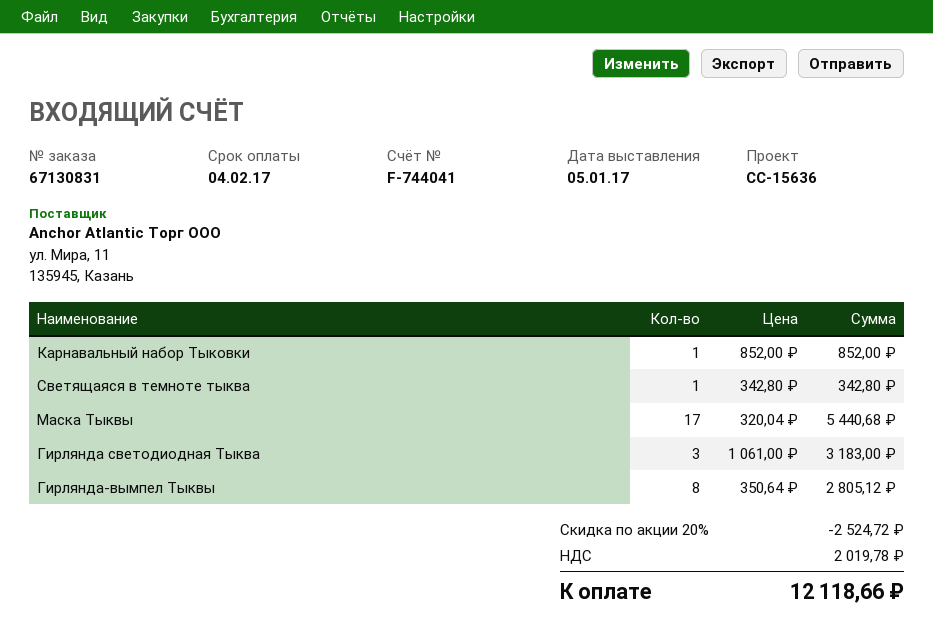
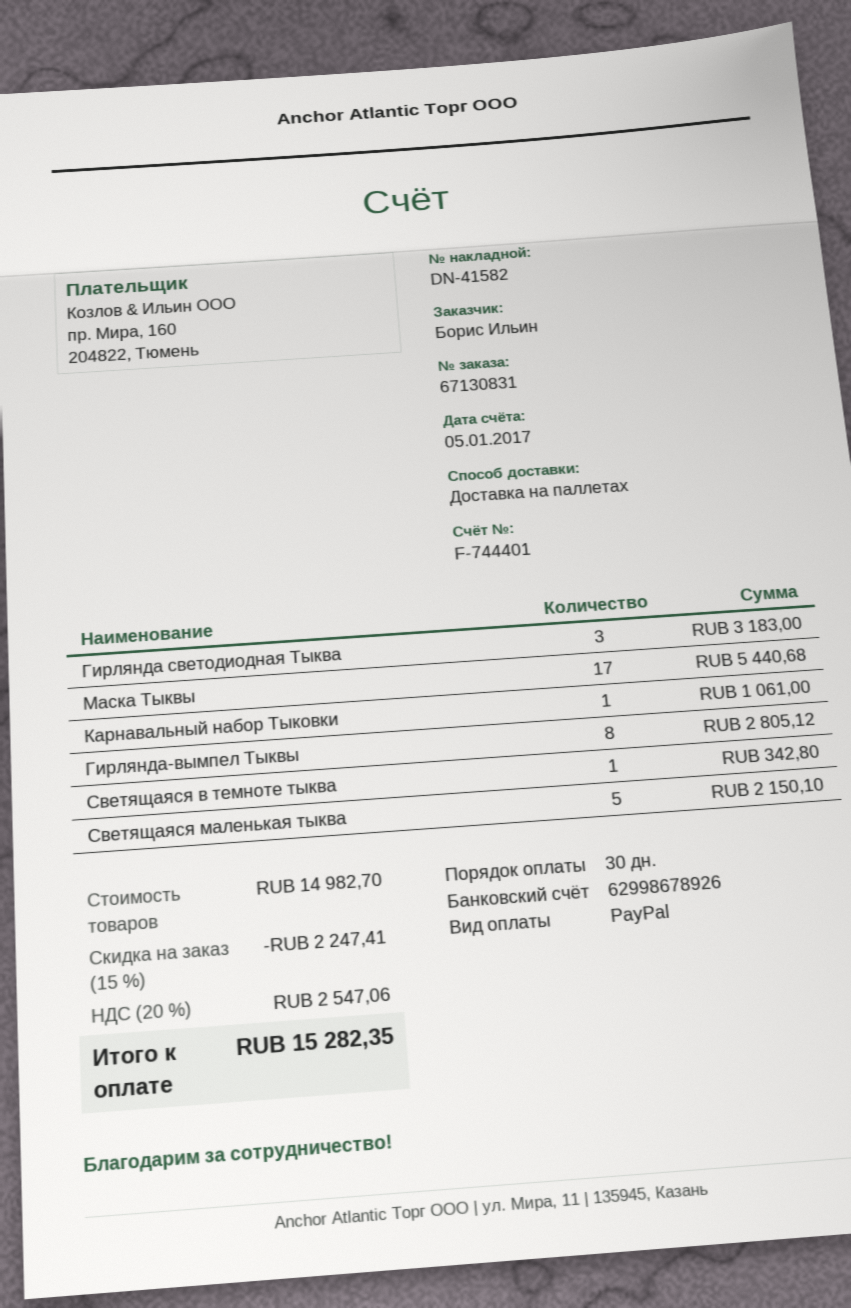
invoice number: F-744041 -> F-744401
Карнавальный набор Тыковки: 1 for 852.00 -> 1 for 1061.00
Светящаяся маленькая тыква: none -> 5 for 2150.10
discount: 20% = 2524.72 -> 15% = 2247.41
tax: 2019.78 -> 2547.06
total: 12118.66 -> 15282.35

